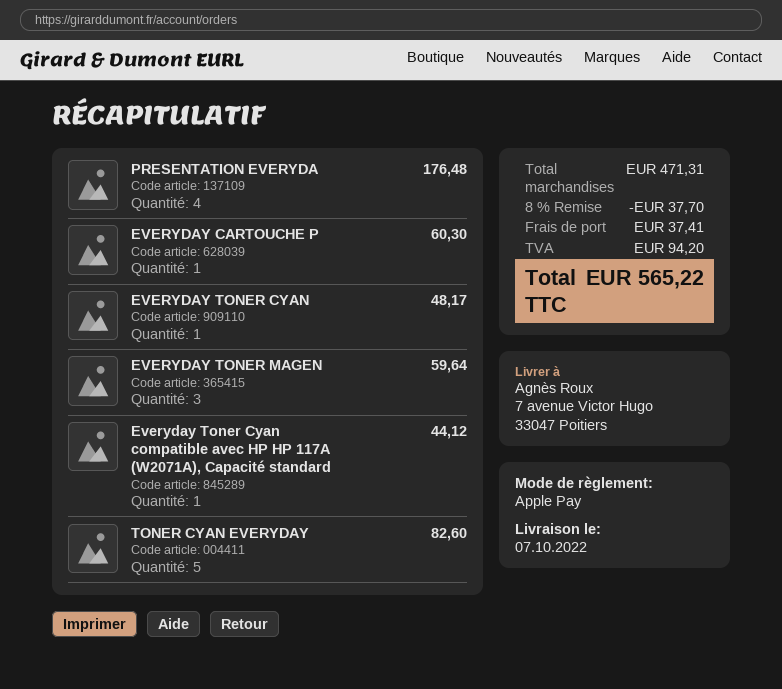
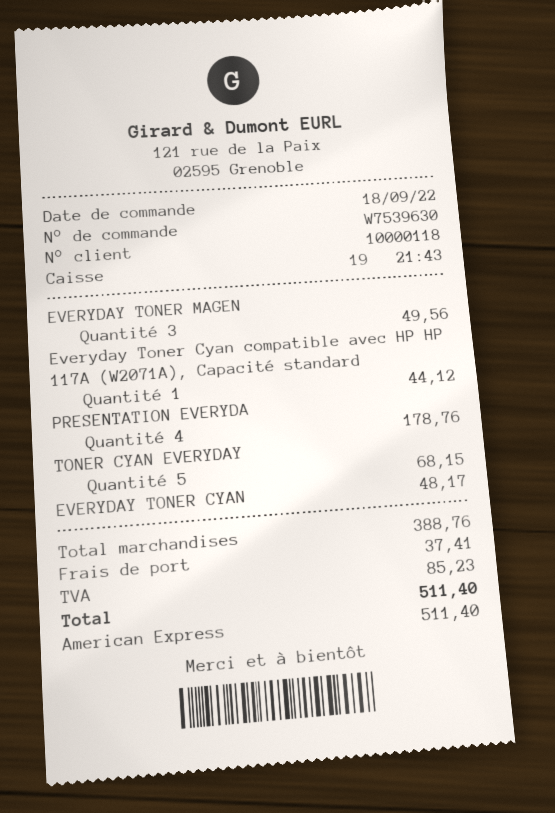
payment method: Apple Pay -> American Express
PRESENTATION EVERYDA: 4 for 176.48 -> 4 for 178.76
EVERYDAY CARTOUCHE P: 1 for 60.30 -> none
EVERYDAY TONER MAGEN: 3 for 59.64 -> 3 for 49.56
TONER CYAN EVERYDAY: 5 for 82.60 -> 5 for 68.15
subtotal: 471.31 -> 388.76
discount: 8% = 37.70 -> none
tax: 94.20 -> 85.23
total: 565.22 -> 511.40

